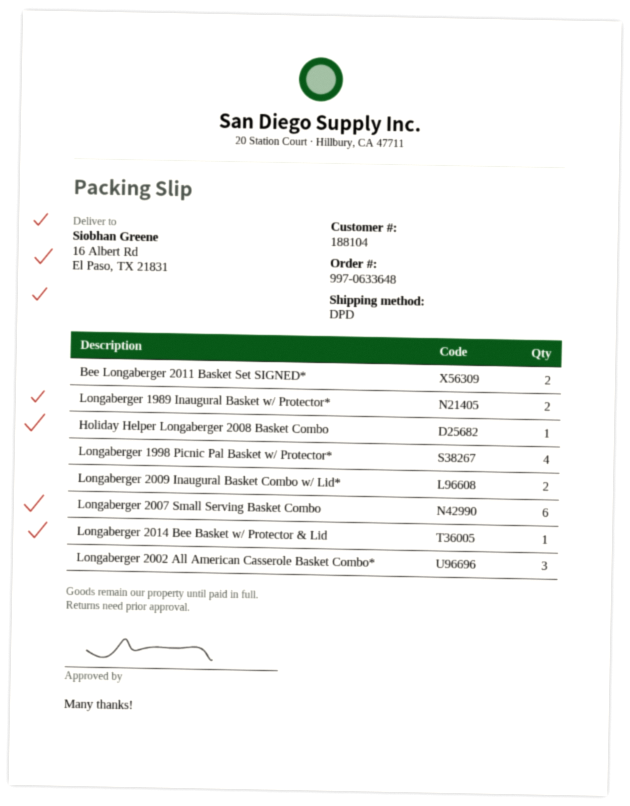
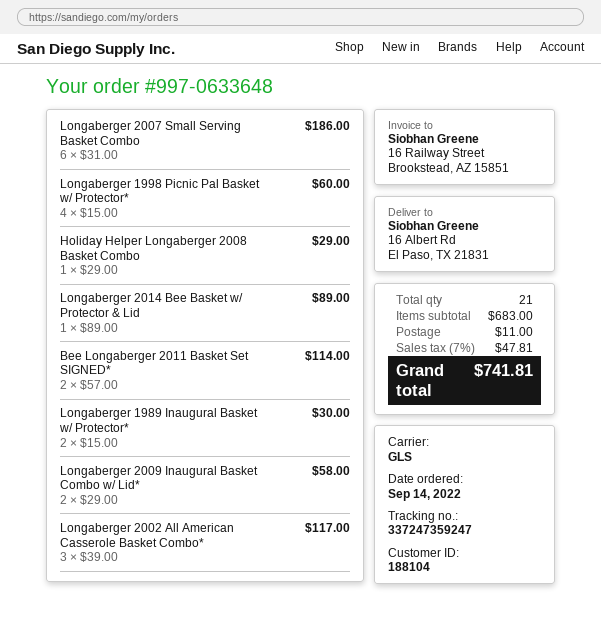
shipping method: DPD -> GLS

